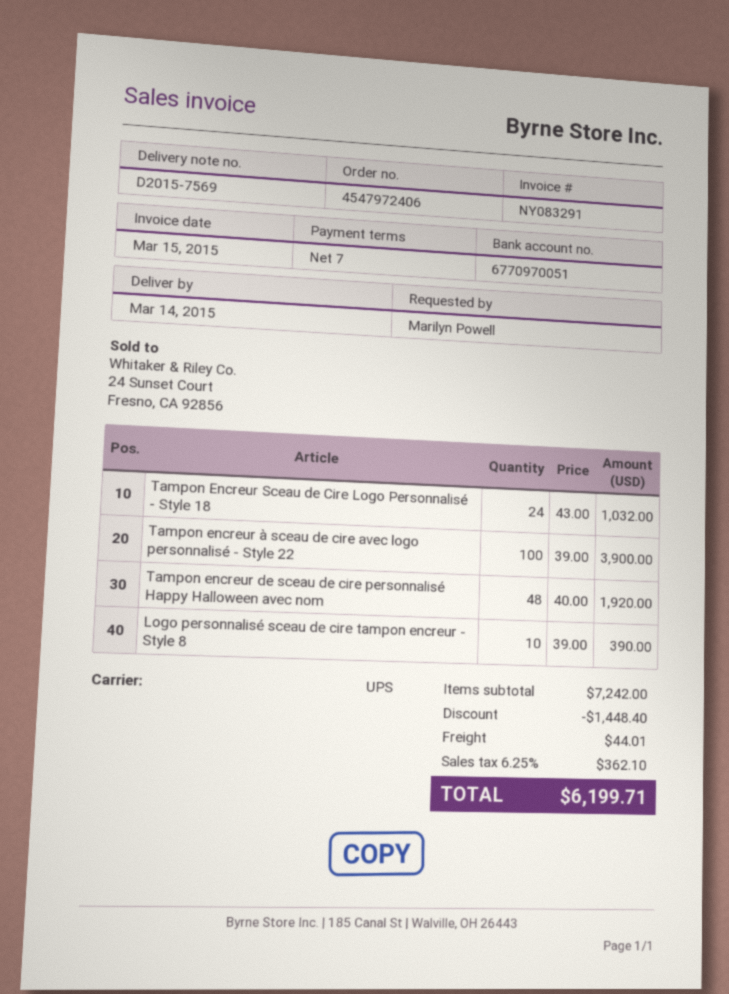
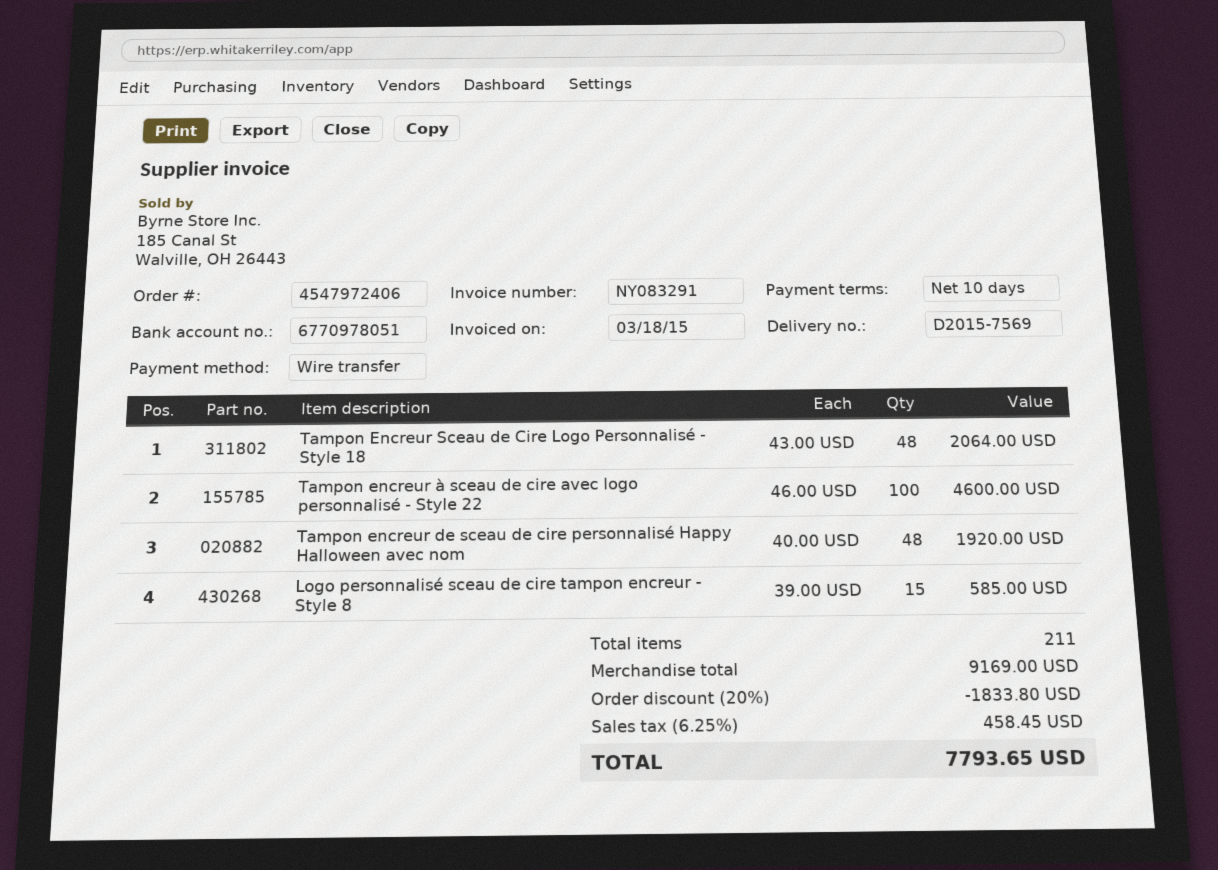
invoice date: 2015-03-15 -> 2015-03-18
payment terms: 7 days -> 10 days
bank account: 6770970051 -> 6770978051
Tampon Encreur Sceau de Cire Logo Personnalisé - Style 18: 24 x 43.00 = 1032.00 -> 48 x 43.00 = 2064.00
Tampon encreur à sceau de cire avec logo personnalisé - Style 22: 100 x 39.00 = 3900.00 -> 100 x 46.00 = 4600.00
Logo personnalisé sceau de cire tampon encreur - Style 8: 10 x 39.00 = 390.00 -> 15 x 39.00 = 585.00
subtotal: 7242.00 -> 9169.00
discount: 1448.40 -> 1833.80
shipping: 44.01 -> none
tax: 6.25% = 362.10 -> 6.25% = 458.45
total: 6199.71 -> 7793.65

